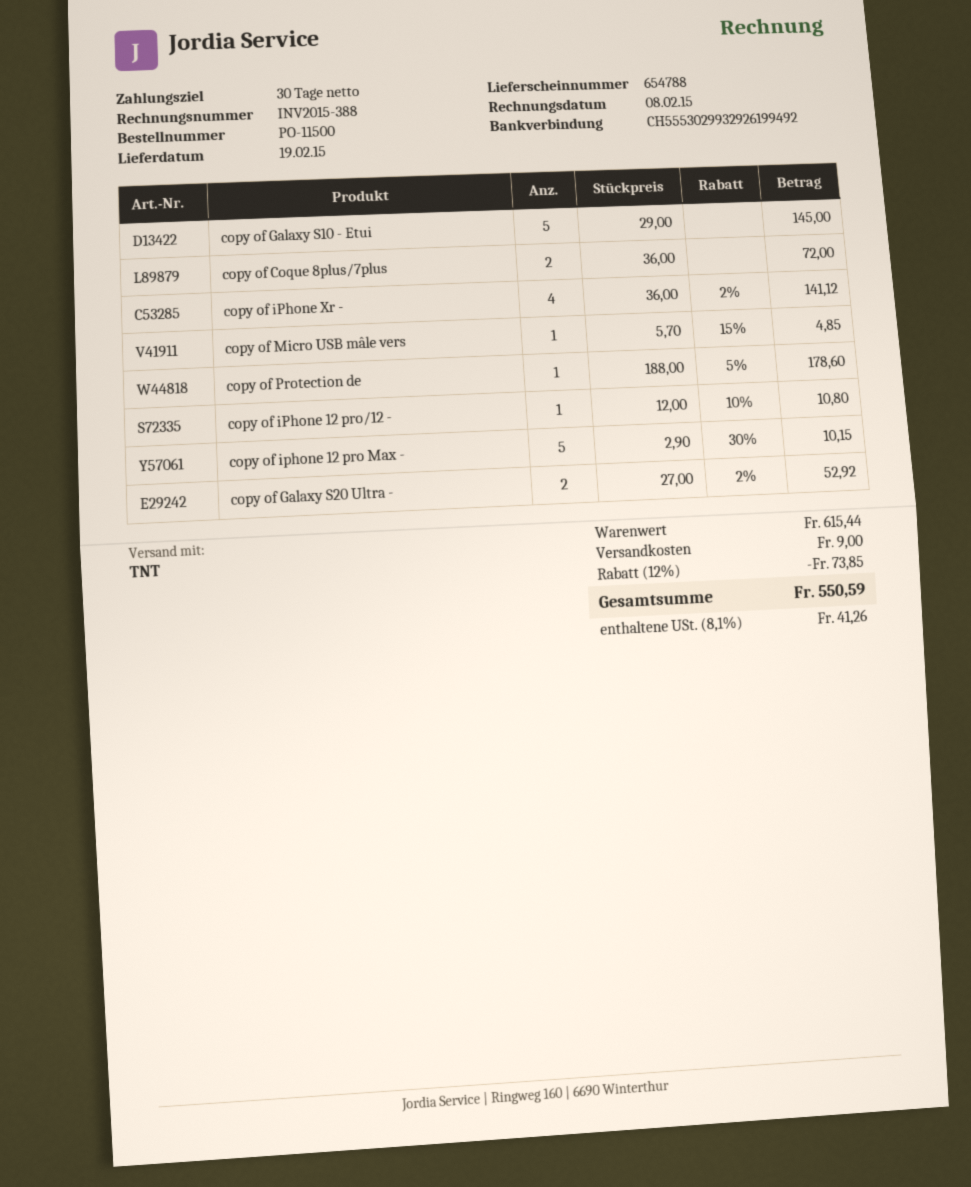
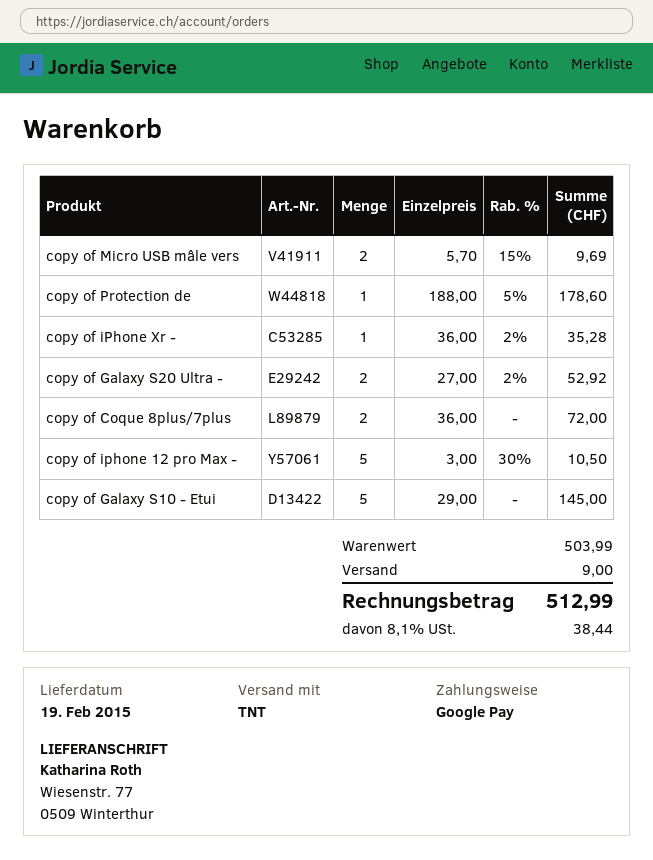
copy of iPhone Xr -: 4 x 36.00 - 2% = 141.12 -> 1 x 36.00 - 2% = 35.28
copy of Micro USB mâle vers: 1 x 5.70 - 15% = 4.85 -> 2 x 5.70 - 15% = 9.69
copy of iPhone 12 pro/12 -: 1 x 12.00 - 10% = 10.80 -> none
copy of iphone 12 pro Max -: 5 x 2.90 - 30% = 10.15 -> 5 x 3.00 - 30% = 10.50
subtotal: 615.44 -> 503.99
discount: 12% = 73.85 -> none
tax: 8.1% = 41.26 -> 8.1% = 38.44
total: 550.59 -> 512.99

